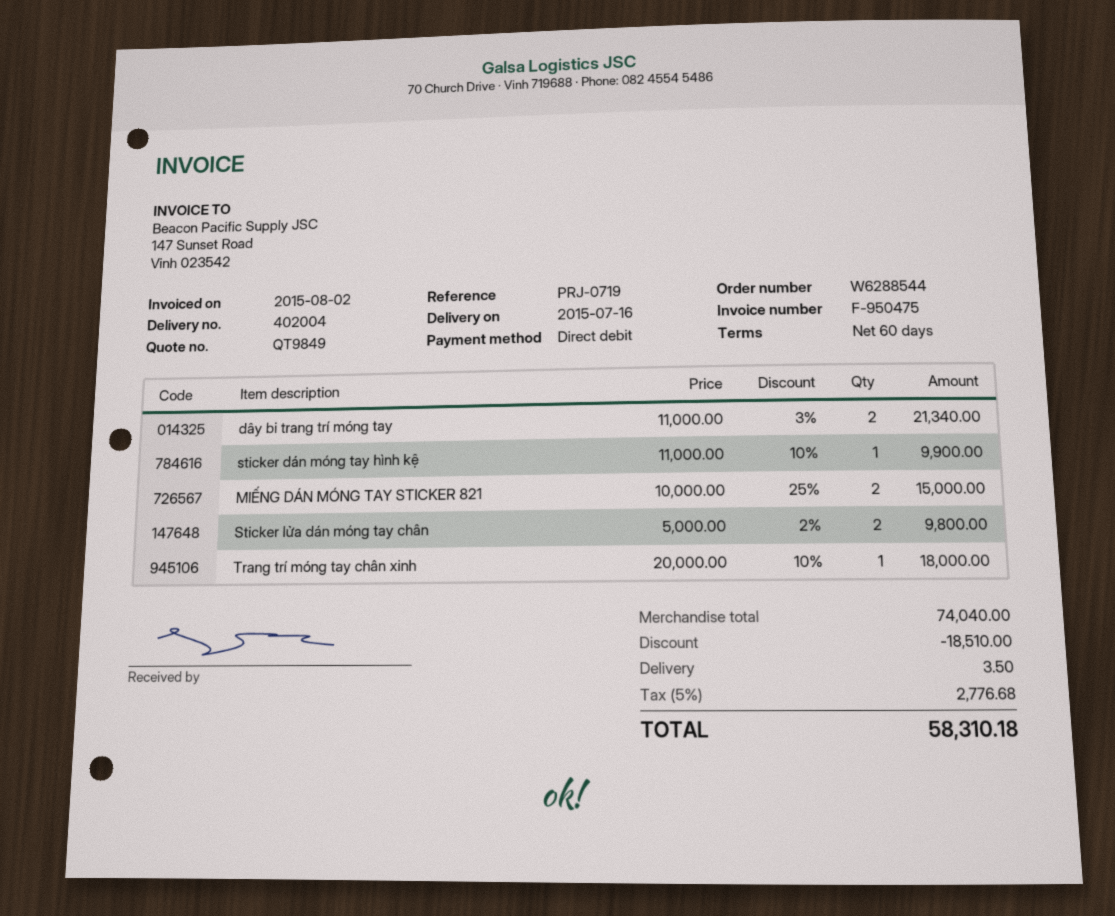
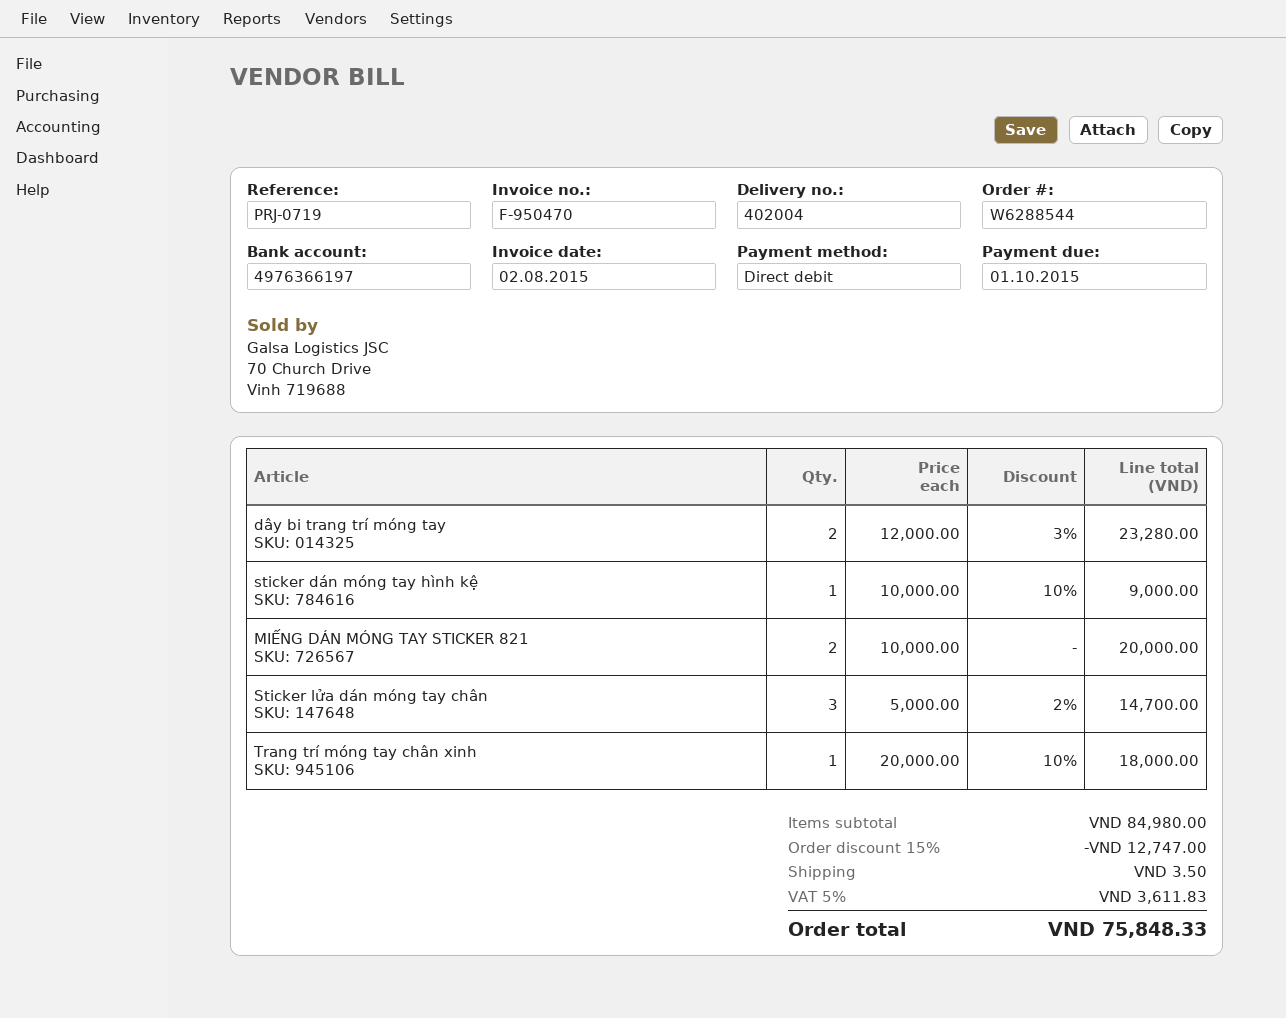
invoice number: F-950475 -> F-950470
dây bi trang trí móng tay: 2 x 11000.00 - 3% = 21340.00 -> 2 x 12000.00 - 3% = 23280.00
sticker dán móng tay hình kệ: 1 x 11000.00 - 10% = 9900.00 -> 1 x 10000.00 - 10% = 9000.00
MIẾNG DÁN MÓNG TAY STICKER 821: 2 x 10000.00 - 25% = 15000.00 -> 2 x 10000.00 = 20000.00
Sticker lửa dán móng tay chân: 2 x 5000.00 - 2% = 9800.00 -> 3 x 5000.00 - 2% = 14700.00
subtotal: 74040.00 -> 84980.00
discount: 18510.00 -> 12747.00
tax: 5% = 2776.68 -> 5% = 3611.83
total: 58310.18 -> 75848.33

